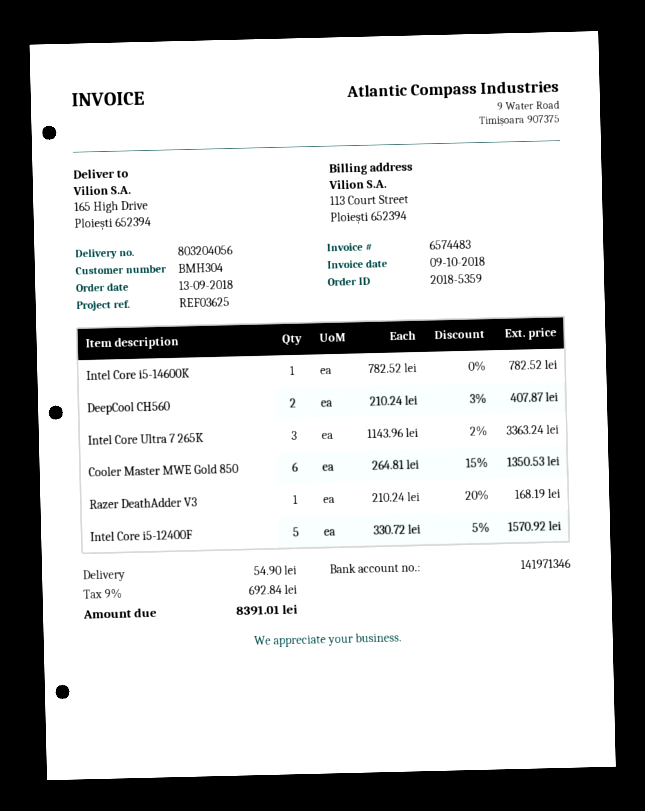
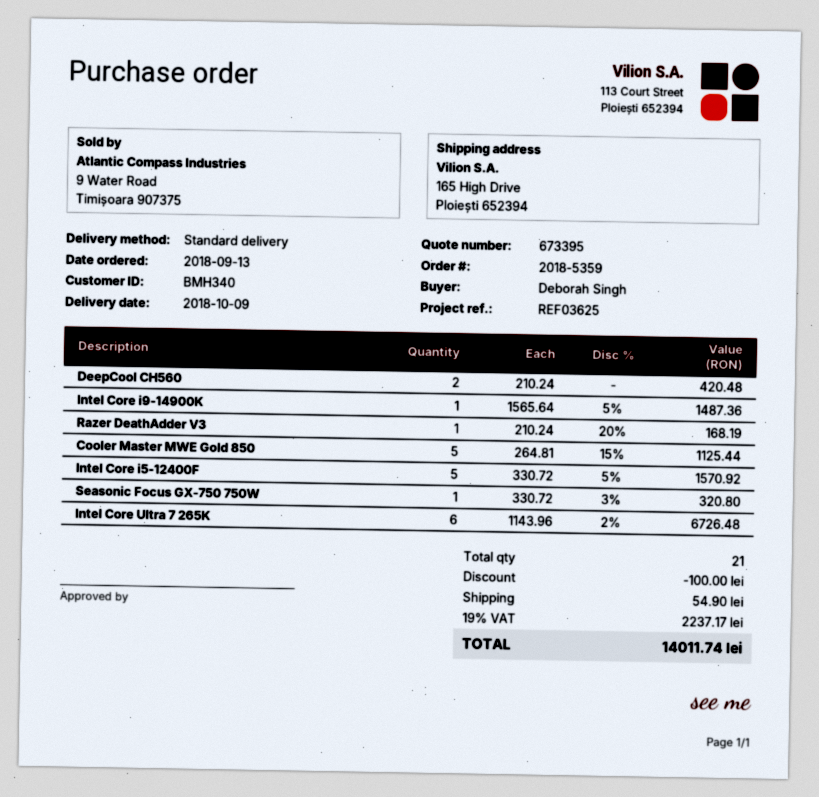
customer number: BMH304 -> BMH340
Intel Core i5-14600K: 1 x 782.52 = 782.52 -> none
DeepCool CH560: 2 x 210.24 - 3% = 407.87 -> 2 x 210.24 = 420.48
Intel Core Ultra 7 265K: 3 x 1143.96 - 2% = 3363.24 -> 6 x 1143.96 - 2% = 6726.48
Cooler Master MWE Gold 850: 6 x 264.81 - 15% = 1350.53 -> 5 x 264.81 - 15% = 1125.44
Intel Core i9-14900K: none -> 1 x 1565.64 - 5% = 1487.36
Seasonic Focus GX-750 750W: none -> 1 x 330.72 - 3% = 320.80
discount: none -> 100.00
tax: 9% = 692.84 -> 19% = 2237.17
total: 8391.01 -> 14011.74

